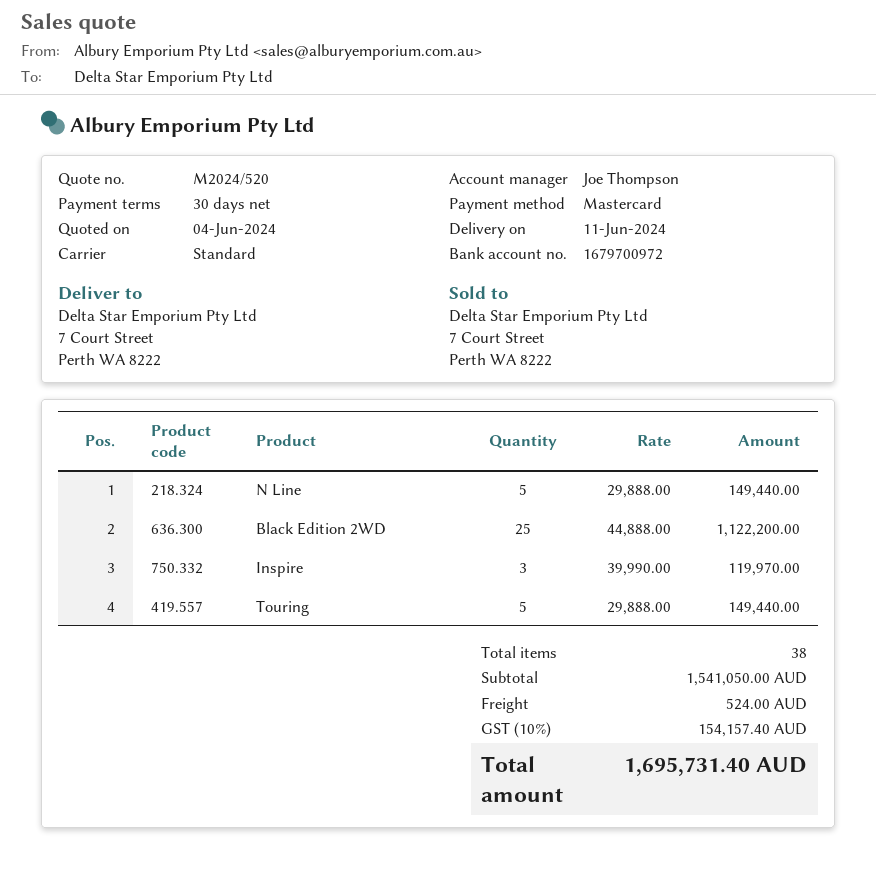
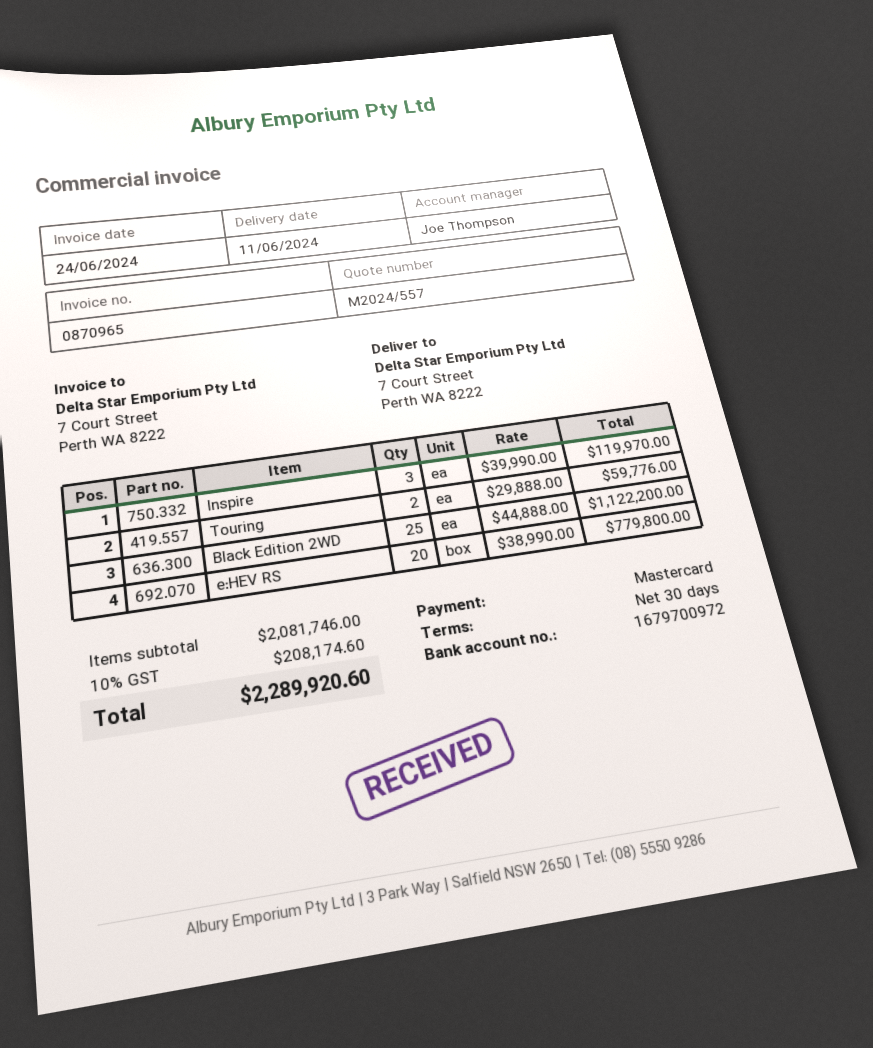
quote number: M2024/520 -> M2024/557
N Line: 5 x 29888.00 = 149440.00 -> none
Touring: 5 x 29888.00 = 149440.00 -> 2 x 29888.00 = 59776.00
e:HEV RS: none -> 20 x 38990.00 = 779800.00
subtotal: 1541050.00 -> 2081746.00
shipping: 524.00 -> none
tax: 10% = 154157.40 -> 10% = 208174.60
total: 1695731.40 -> 2289920.60

